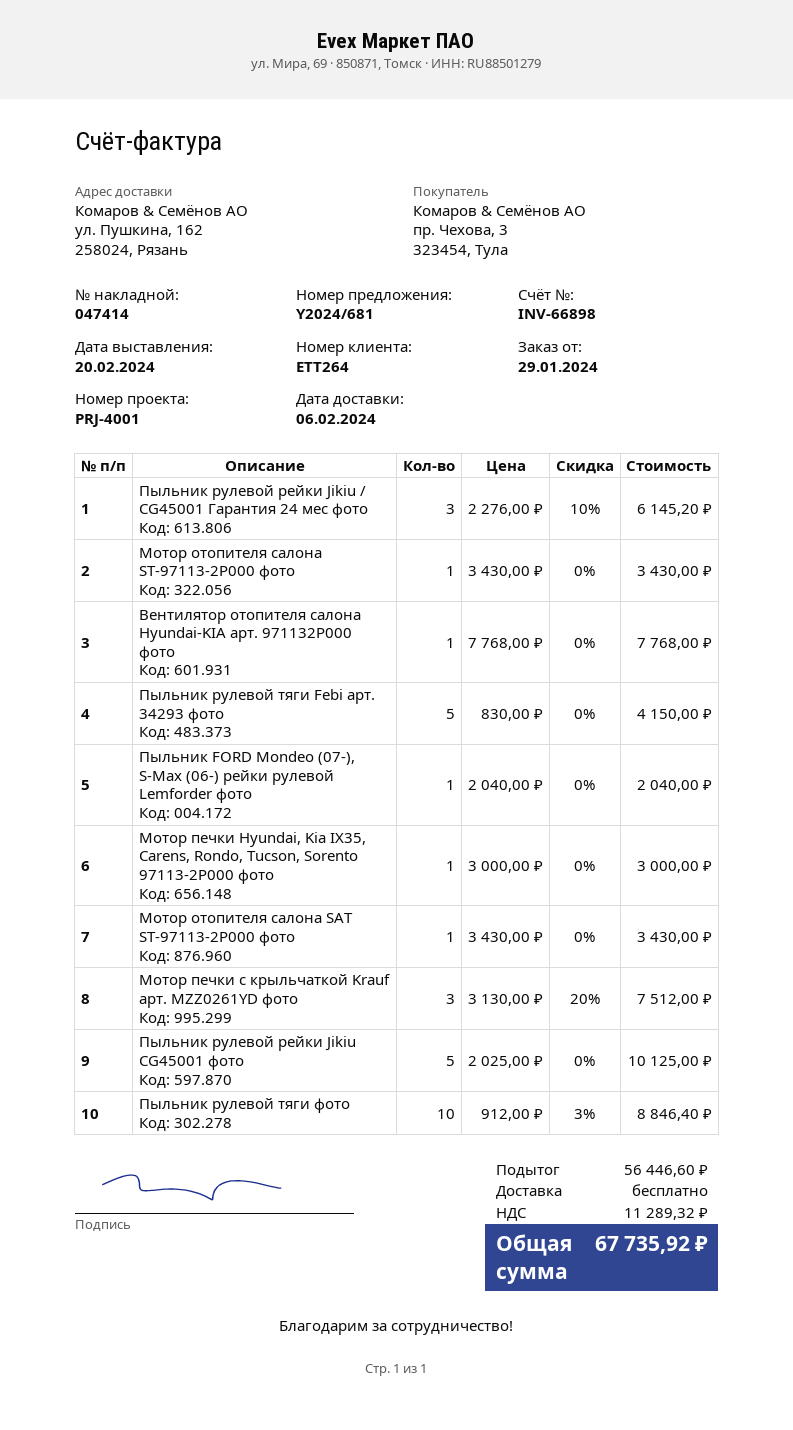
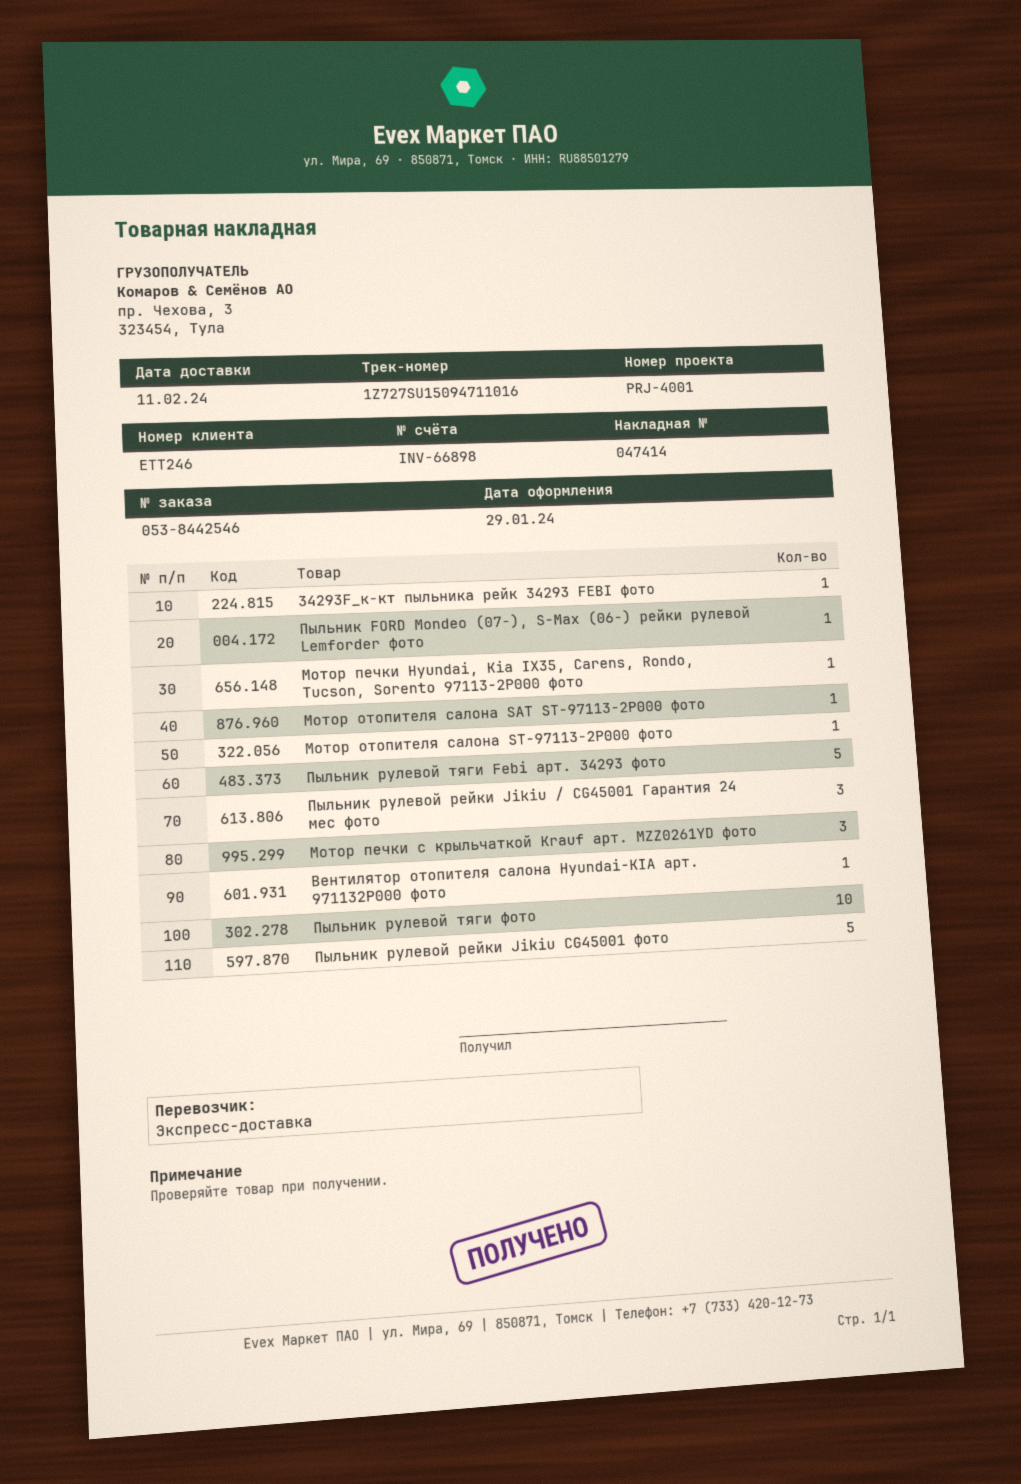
delivery date: 2024-02-06 -> 2024-02-11
customer number: ETT264 -> ETT246
ship to: ул. Пушкина, 162, 258024, Рязань -> пр. Чехова, 3, 323454, Тула
34293F_к-кт пыльника рейк 34293 FEBI фото: none -> 1

